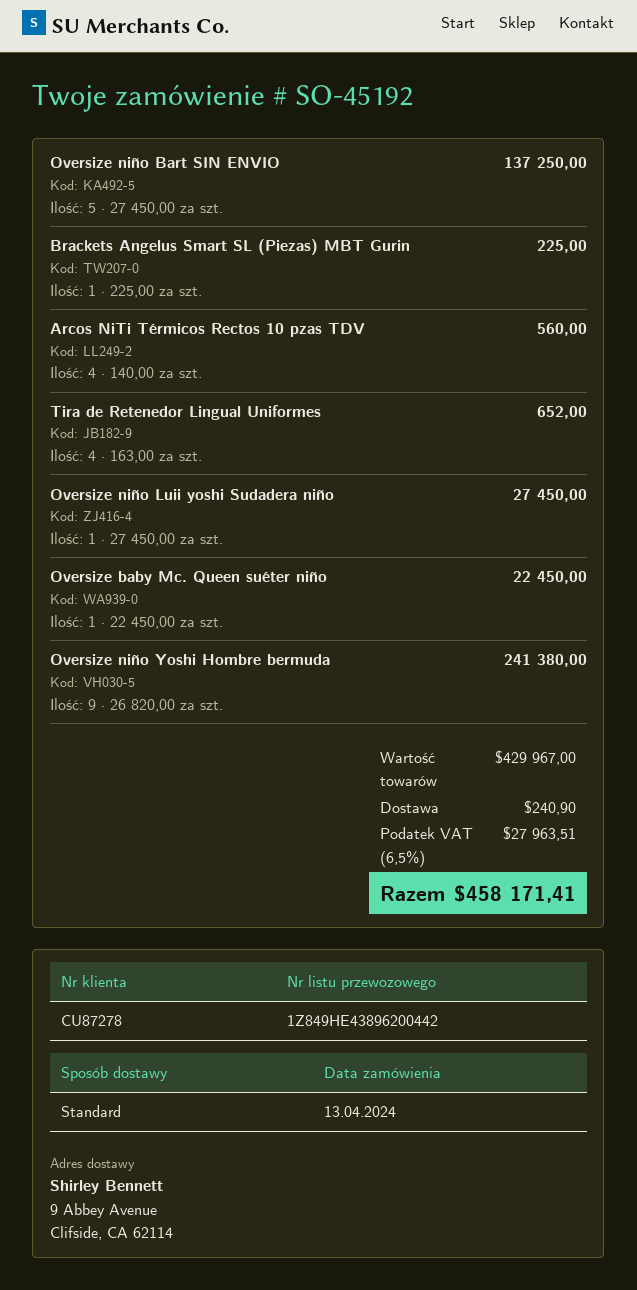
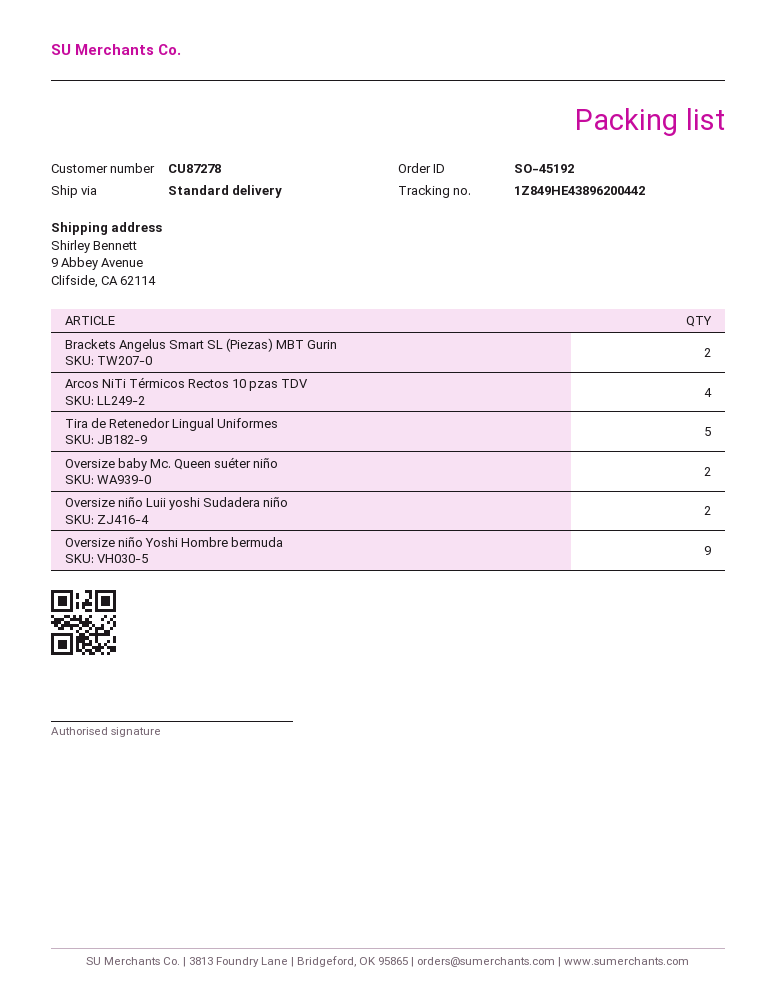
Oversize niño Bart SIN ENVIO: 5 -> none
Brackets Angelus Smart SL (Piezas) MBT Gurin: 1 -> 2
Tira de Retenedor Lingual Uniformes: 4 -> 5
Oversize niño Luii yoshi Sudadera niño: 1 -> 2
Oversize baby Mc. Queen suéter niño: 1 -> 2

